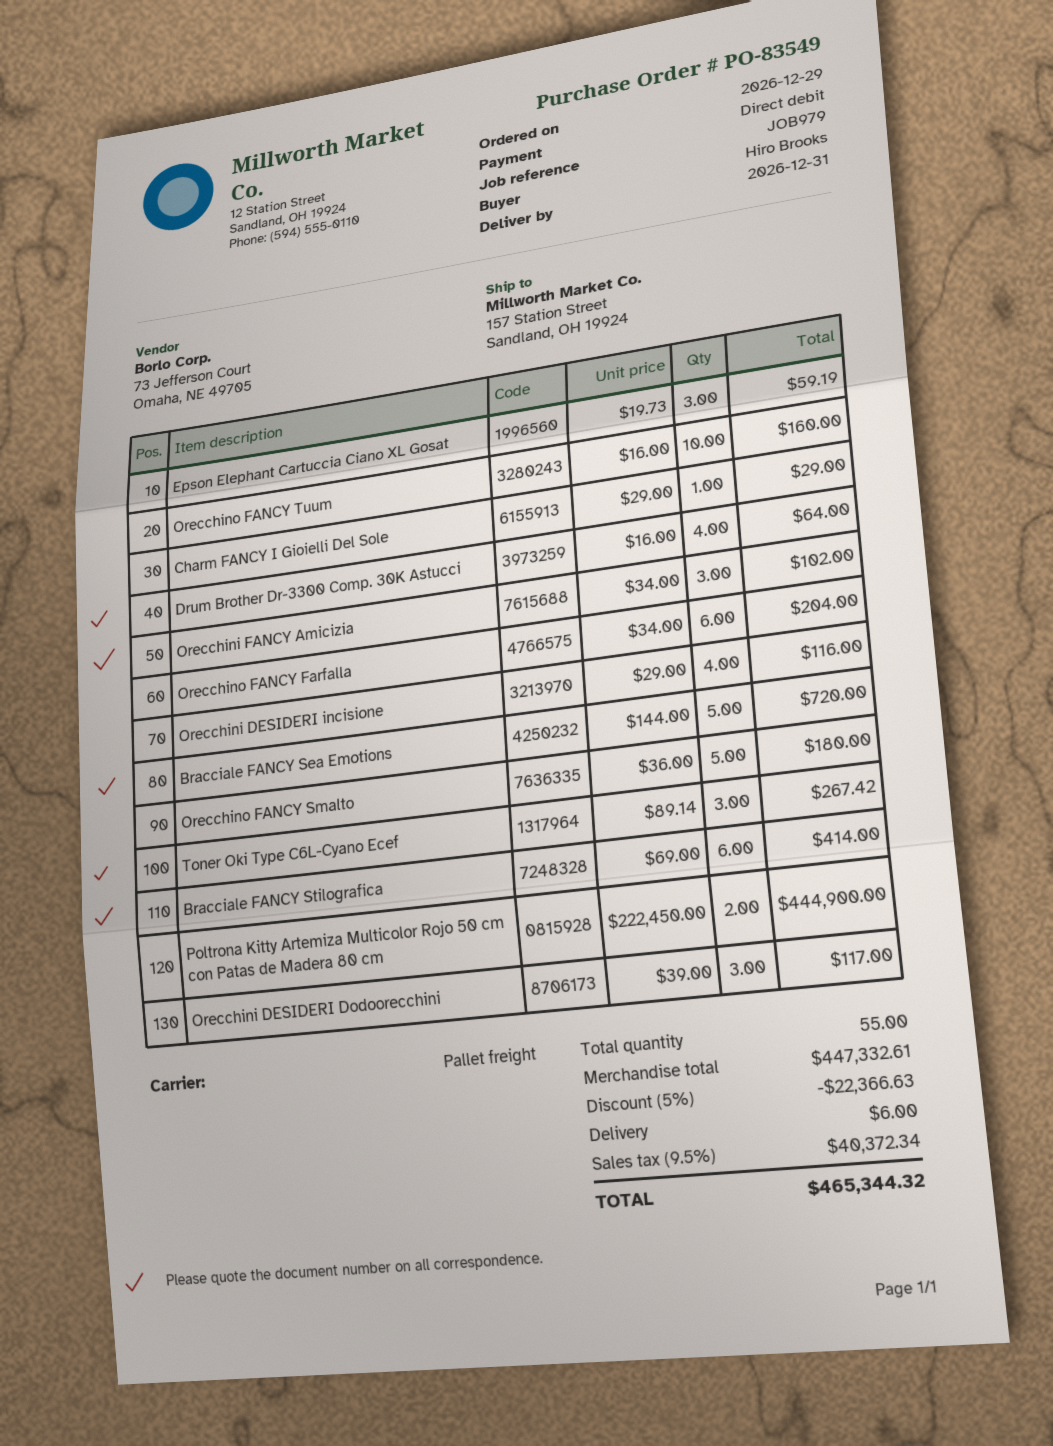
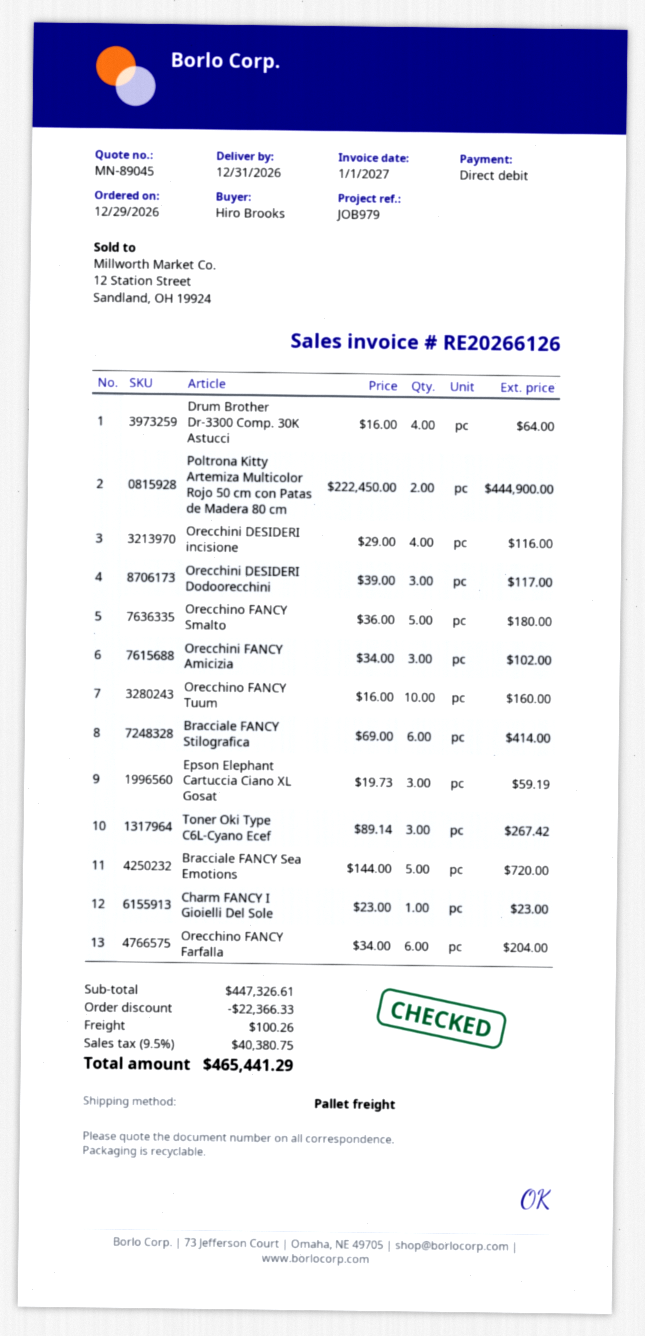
Charm FANCY I Gioielli Del Sole: 1 x 29.00 = 29.00 -> 1 x 23.00 = 23.00
subtotal: 447332.61 -> 447326.61
discount: 22366.63 -> 22366.33
shipping: 6.00 -> 100.26
tax: 9.5% = 40372.34 -> 9.5% = 40380.75
total: 465344.32 -> 465441.29

